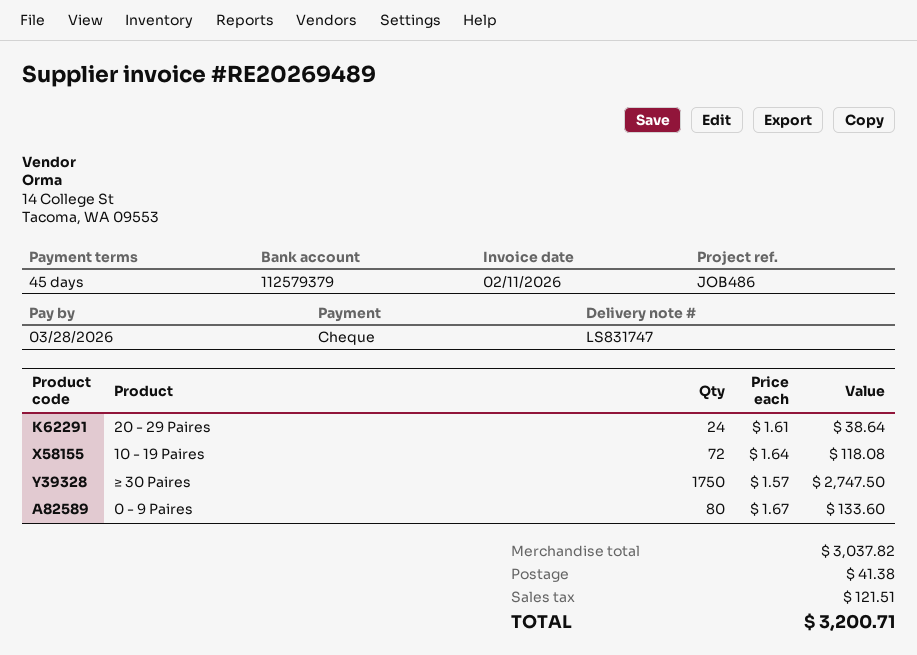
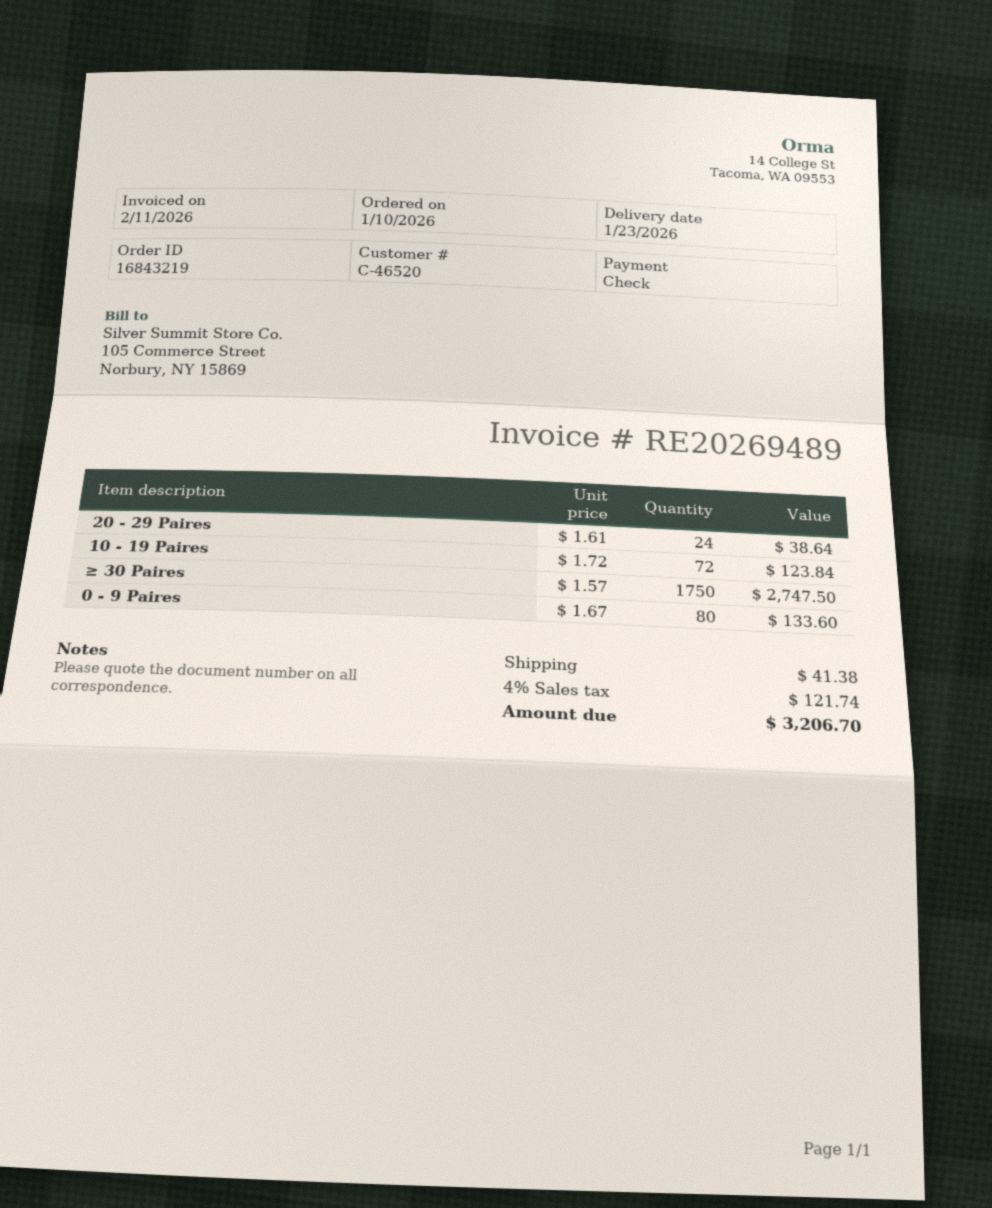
10 - 19 Paires: 72 x 1.64 = 118.08 -> 72 x 1.72 = 123.84
tax: 121.51 -> 121.74
total: 3200.71 -> 3206.70

